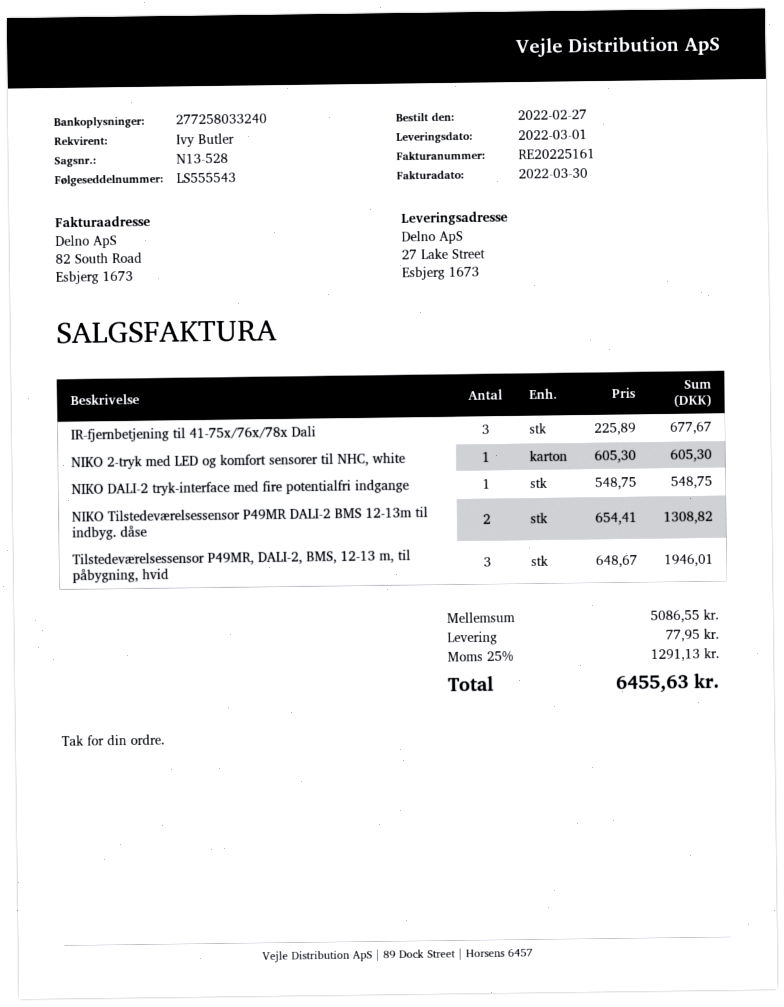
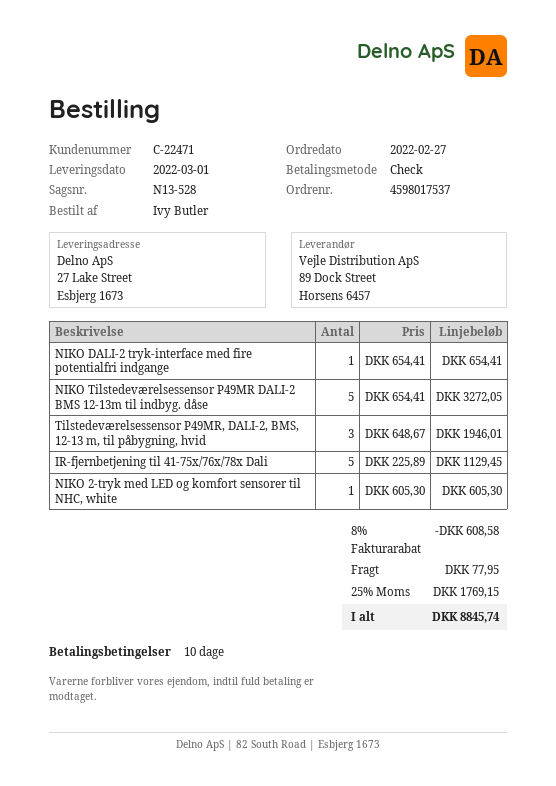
IR-fjernbetjening til 41-75x/76x/78x Dali: 3 x 225.89 = 677.67 -> 5 x 225.89 = 1129.45
NIKO DALI-2 tryk-interface med fire potentialfri indgange: 1 x 548.75 = 548.75 -> 1 x 654.41 = 654.41
NIKO Tilstedeværelsessensor P49MR DALI-2 BMS 12-13m til indbyg. dåse: 2 x 654.41 = 1308.82 -> 5 x 654.41 = 3272.05
discount: none -> 8% = 608.58
tax: 25% = 1291.13 -> 25% = 1769.15
total: 6455.63 -> 8845.74

